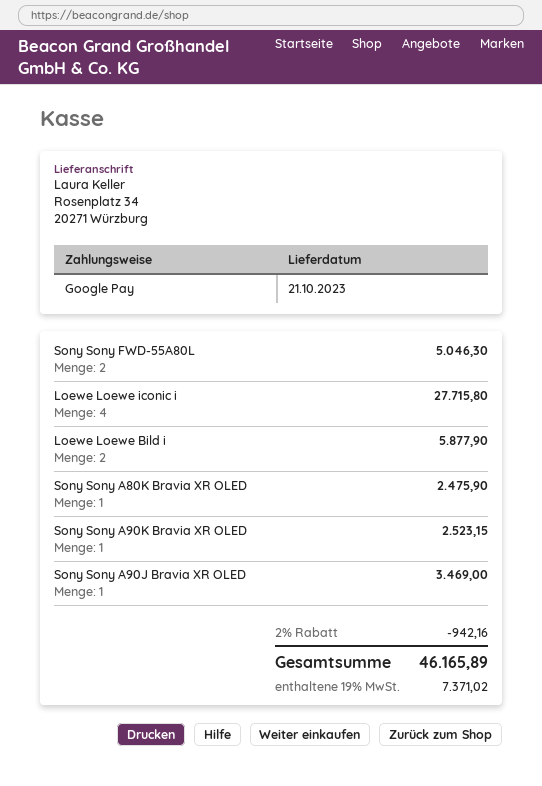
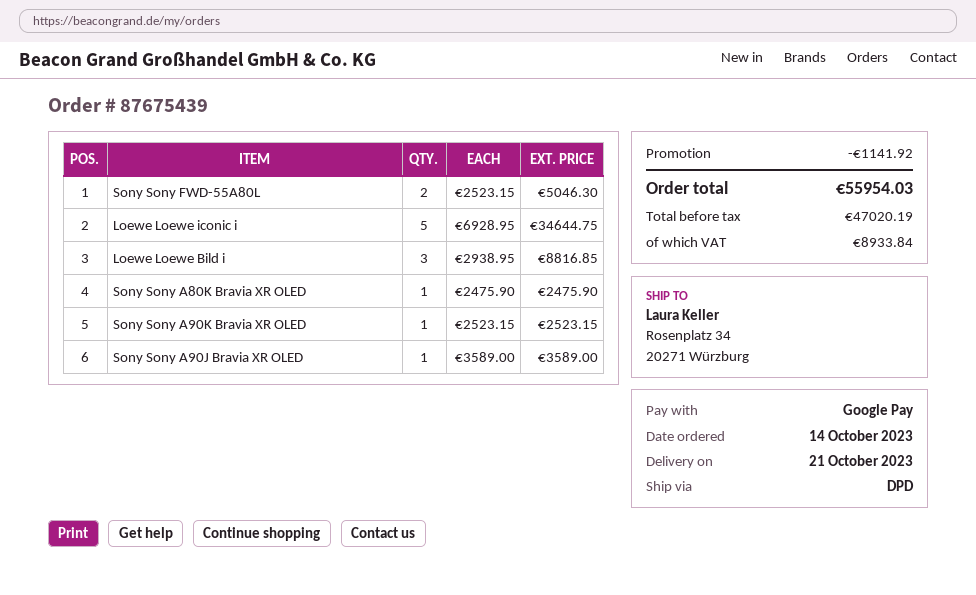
Loewe Loewe iconic i: 4 for 27715.80 -> 5 for 34644.75
Loewe Loewe Bild i: 2 for 5877.90 -> 3 for 8816.85
Sony Sony A90J Bravia XR OLED: 1 for 3469.00 -> 1 for 3589.00
discount: 942.16 -> 1141.92
tax: 7371.02 -> 8933.84
total: 46165.89 -> 55954.03

